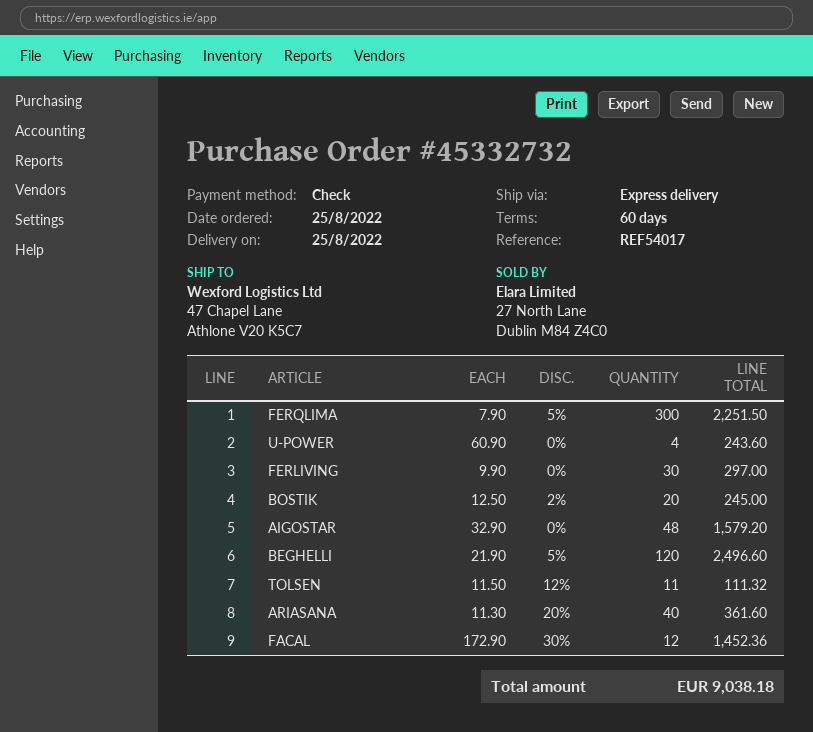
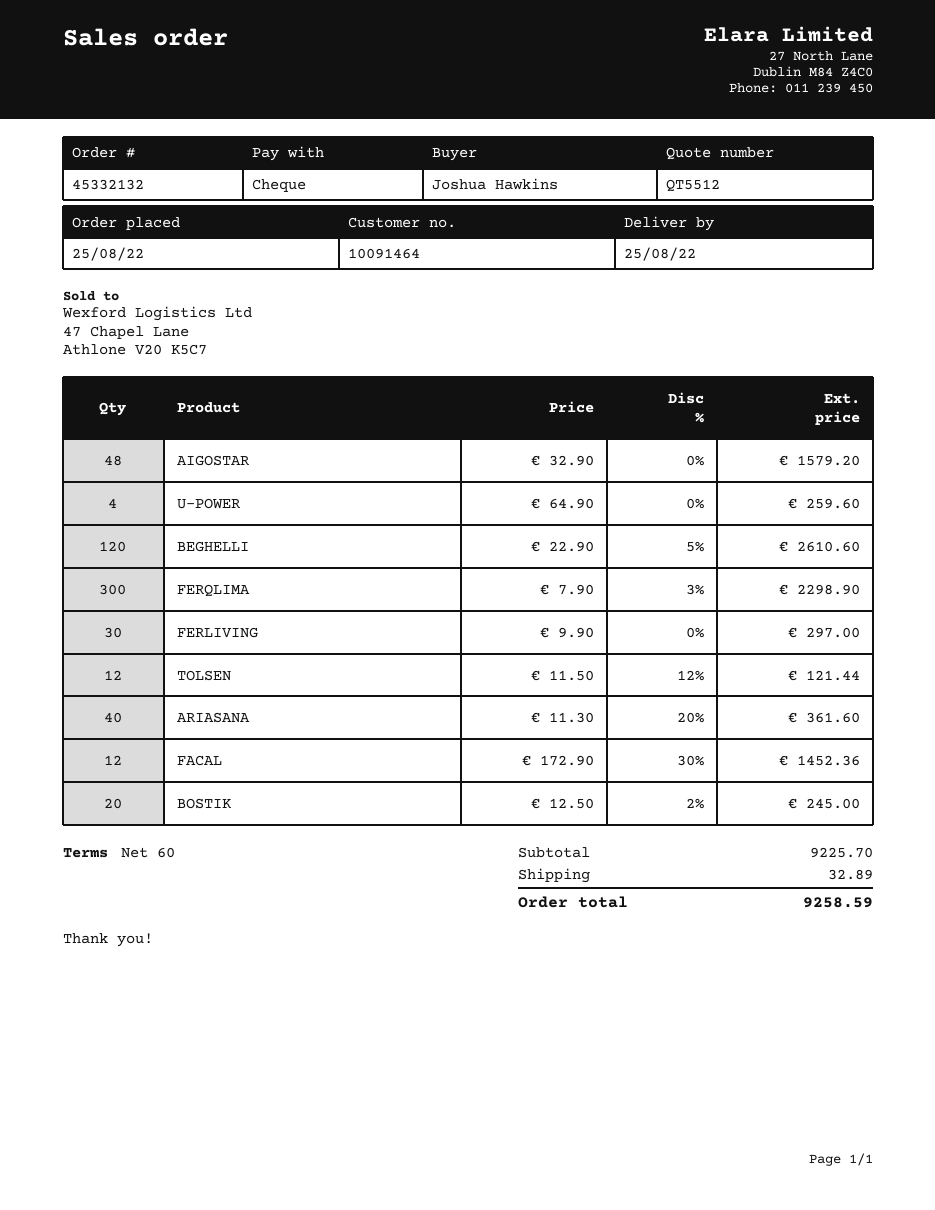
order number: 45332732 -> 45332132
FERQLIMA: 300 x 7.90 - 5% = 2251.50 -> 300 x 7.90 - 3% = 2298.90
U-POWER: 4 x 60.90 = 243.60 -> 4 x 64.90 = 259.60
BEGHELLI: 120 x 21.90 - 5% = 2496.60 -> 120 x 22.90 - 5% = 2610.60
TOLSEN: 11 x 11.50 - 12% = 111.32 -> 12 x 11.50 - 12% = 121.44
shipping: none -> 32.89
total: 9038.18 -> 9258.59

